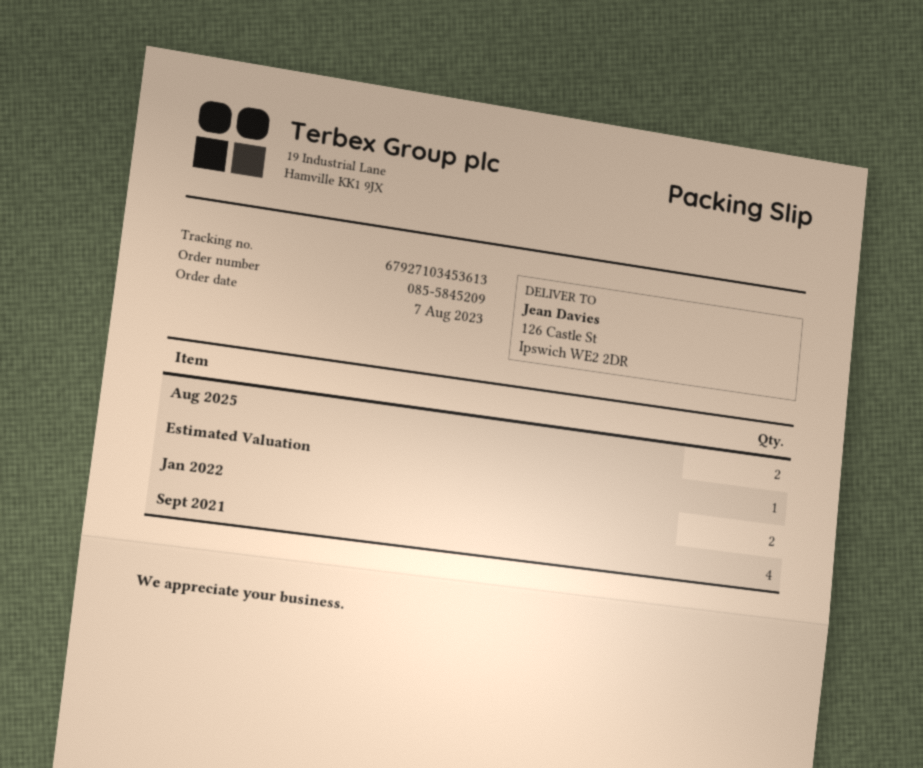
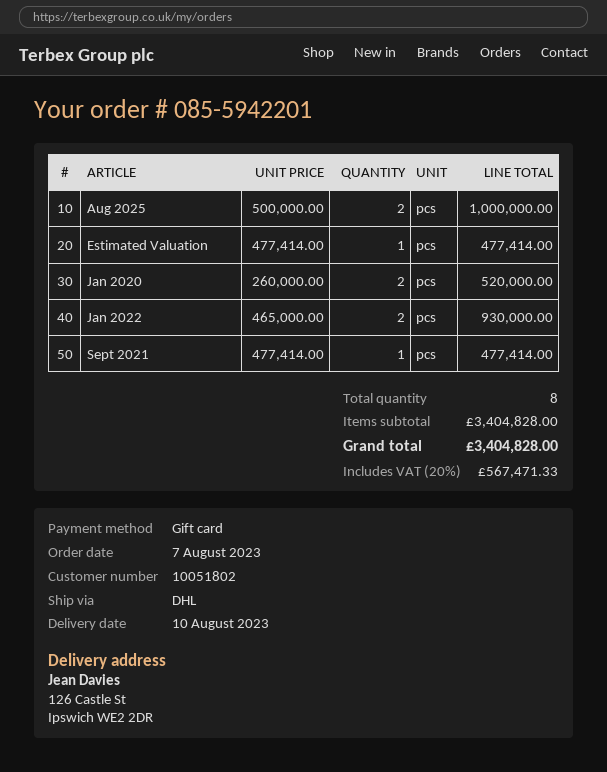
order number: 085-5845209 -> 085-5942201
Sept 2021: 4 -> 1
Jan 2020: none -> 2

